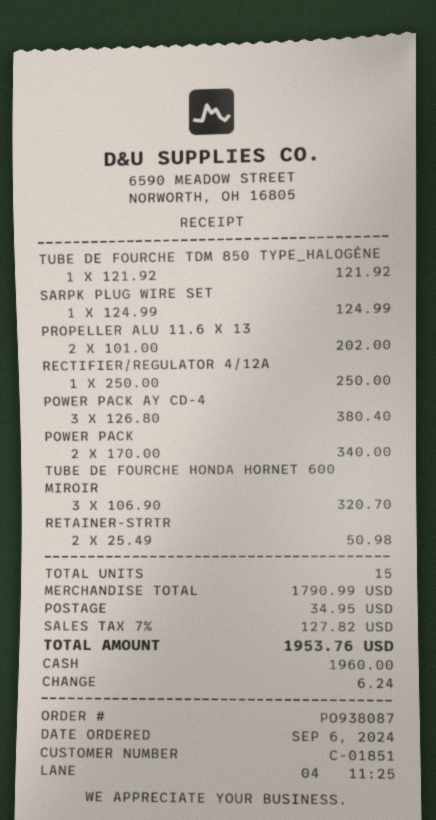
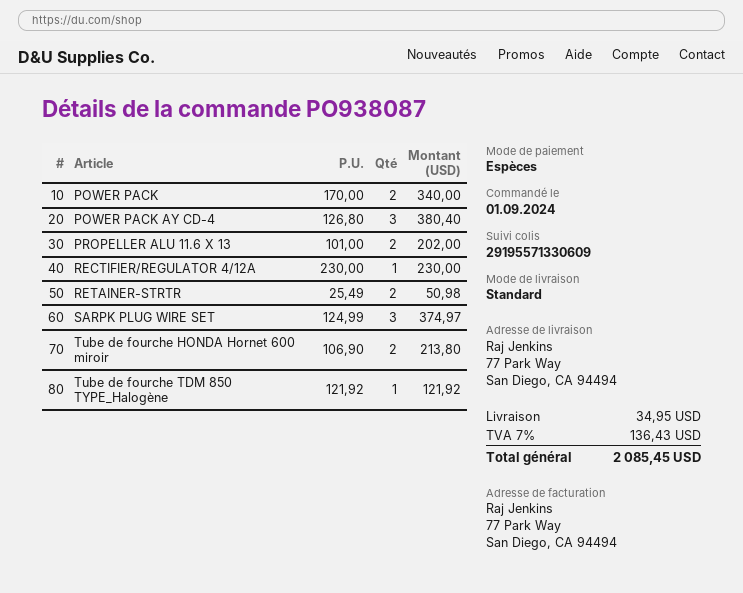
order date: 2024-09-06 -> 2024-09-01
SARPK PLUG WIRE SET: 1 x 124.99 = 124.99 -> 3 x 124.99 = 374.97
RECTIFIER/REGULATOR 4/12A: 1 x 250.00 = 250.00 -> 1 x 230.00 = 230.00
TUBE DE FOURCHE HONDA HORNET 600 MIROIR: 3 x 106.90 = 320.70 -> 2 x 106.90 = 213.80
tax: 7% = 127.82 -> 7% = 136.43
total: 1953.76 -> 2085.45

